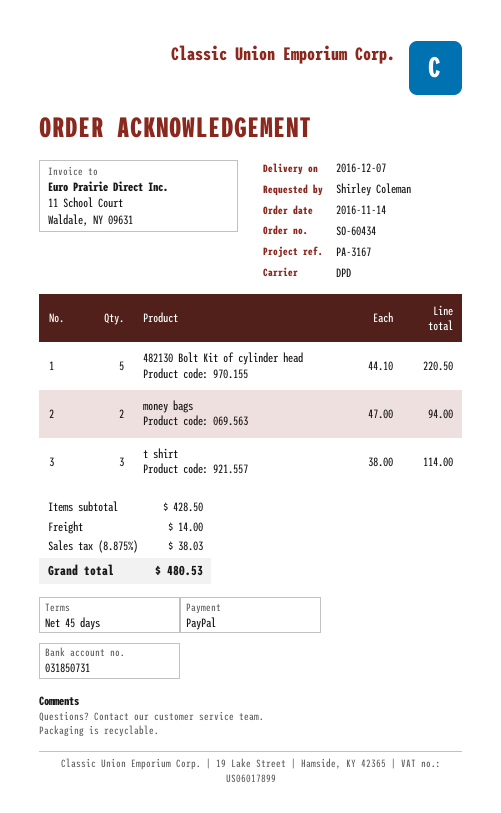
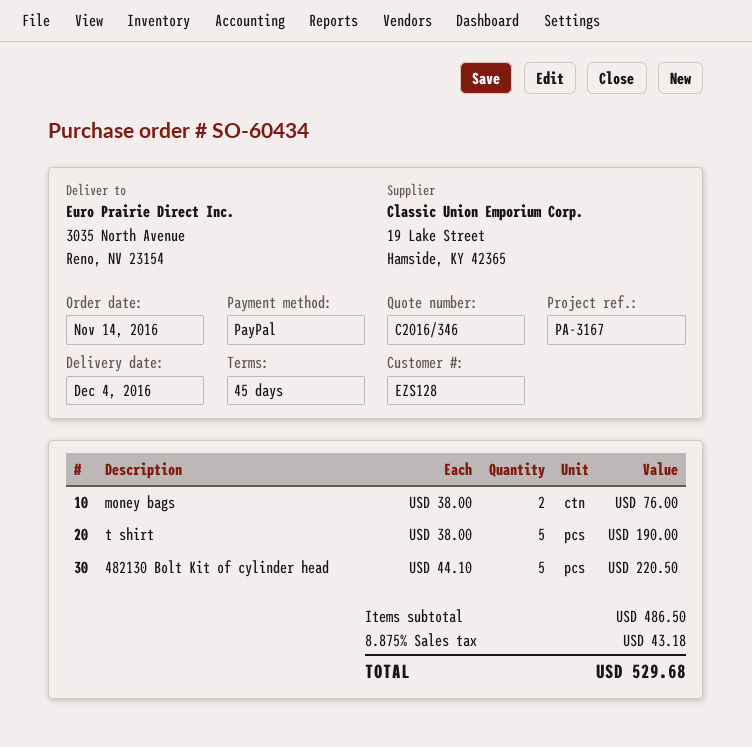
delivery date: 2016-12-07 -> 2016-12-04
money bags: 2 x 47.00 = 94.00 -> 2 x 38.00 = 76.00
t shirt: 3 x 38.00 = 114.00 -> 5 x 38.00 = 190.00
subtotal: 428.50 -> 486.50
shipping: 14.00 -> none
tax: 8.875% = 38.03 -> 8.875% = 43.18
total: 480.53 -> 529.68

